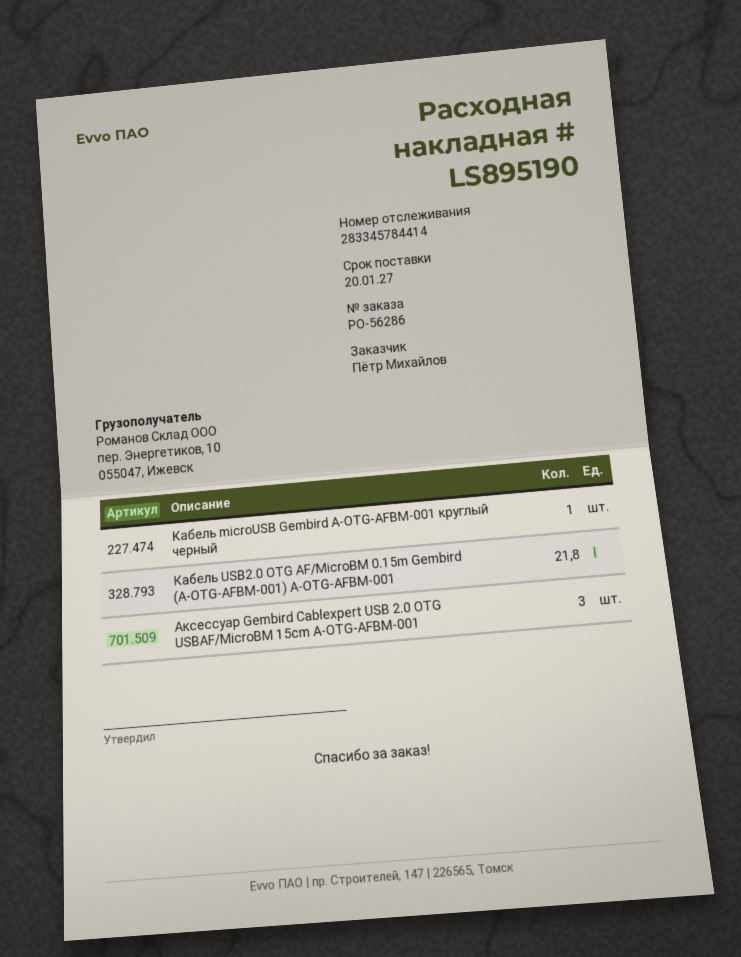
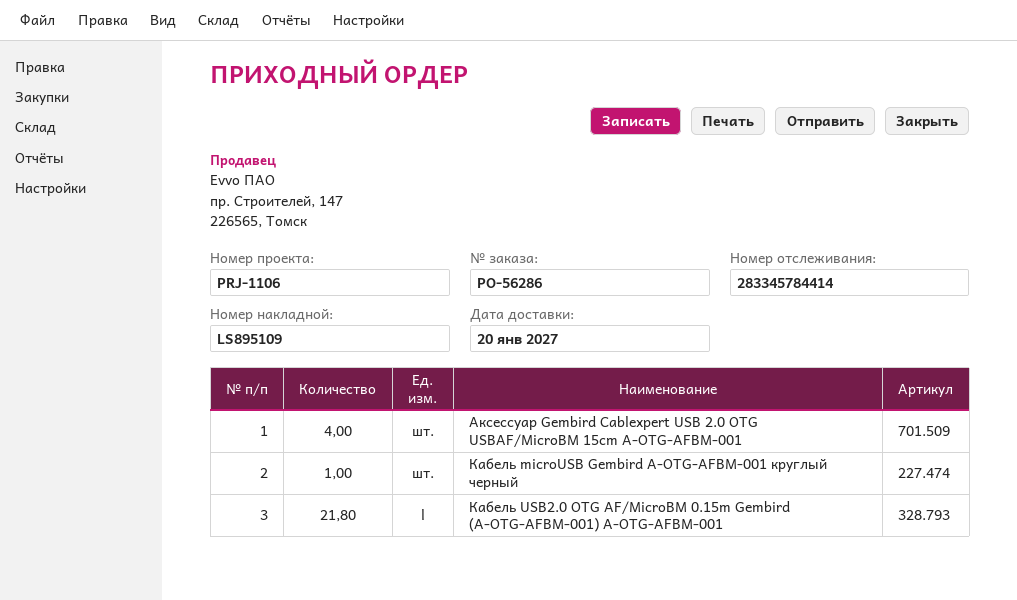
delivery note number: LS895190 -> LS895109
Аксессуар Gembird Cablexpert USB 2.0 OTG USBAF/MicroBM 15cm A-OTG-AFBM-001: 3 -> 4

